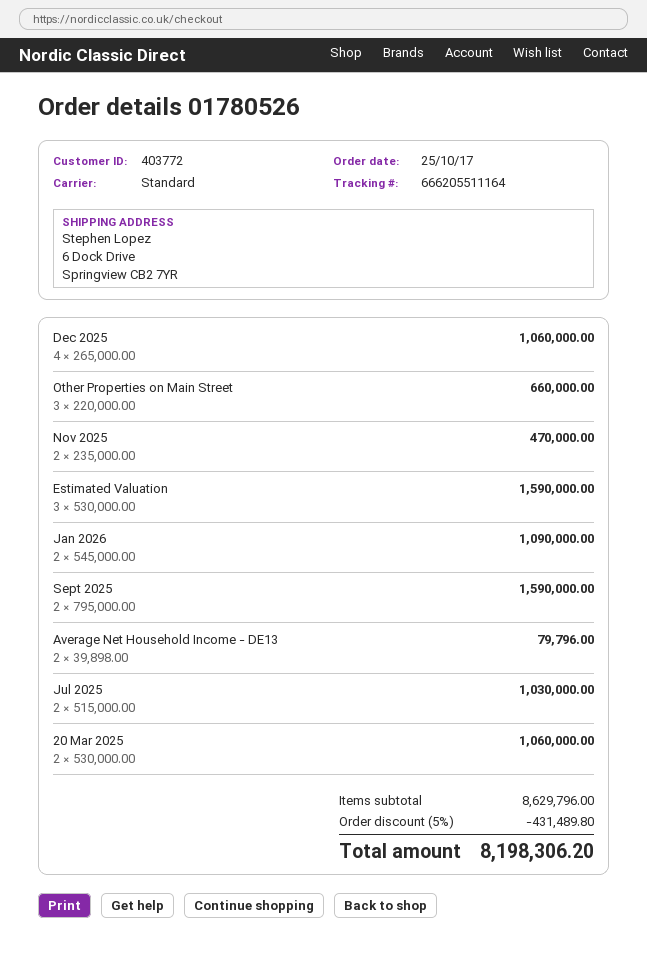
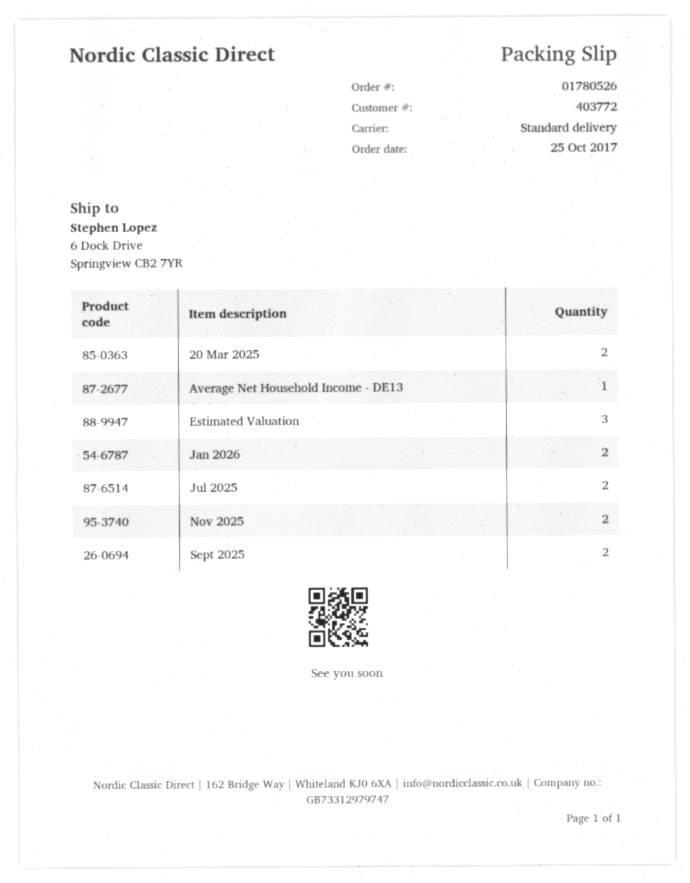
Dec 2025: 4 -> none
Other Properties on Main Street: 3 -> none
Average Net Household Income - DE13: 2 -> 1

